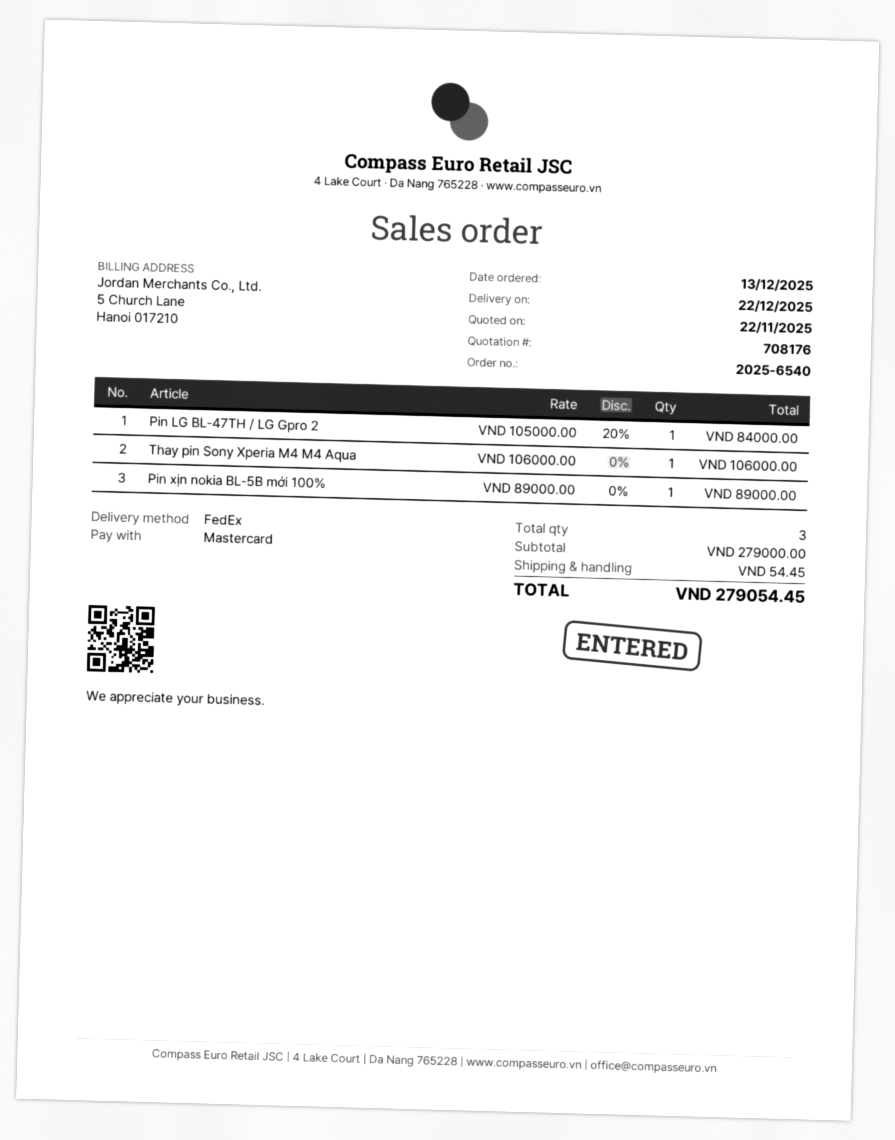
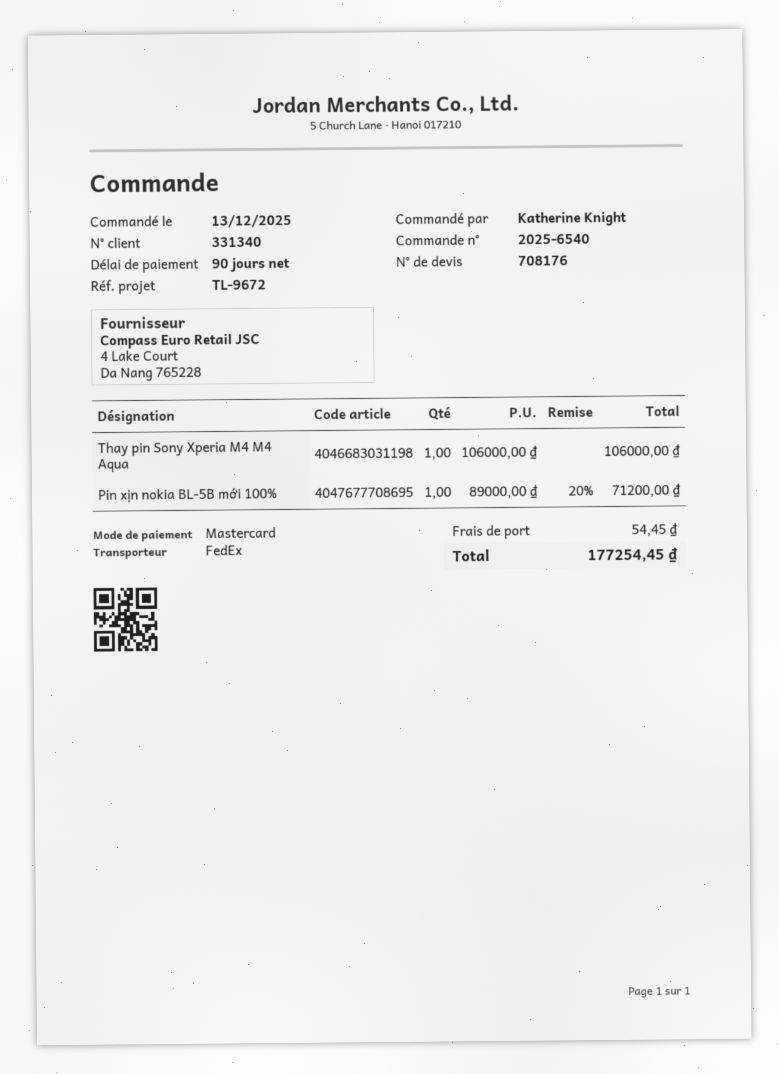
Pin LG BL-47TH / LG Gpro 2: 1 x 105000.00 - 20% = 84000.00 -> none
Pin xịn nokia BL-5B mới 100%: 1 x 89000.00 = 89000.00 -> 1 x 89000.00 - 20% = 71200.00
total: 279054.45 -> 177254.45

